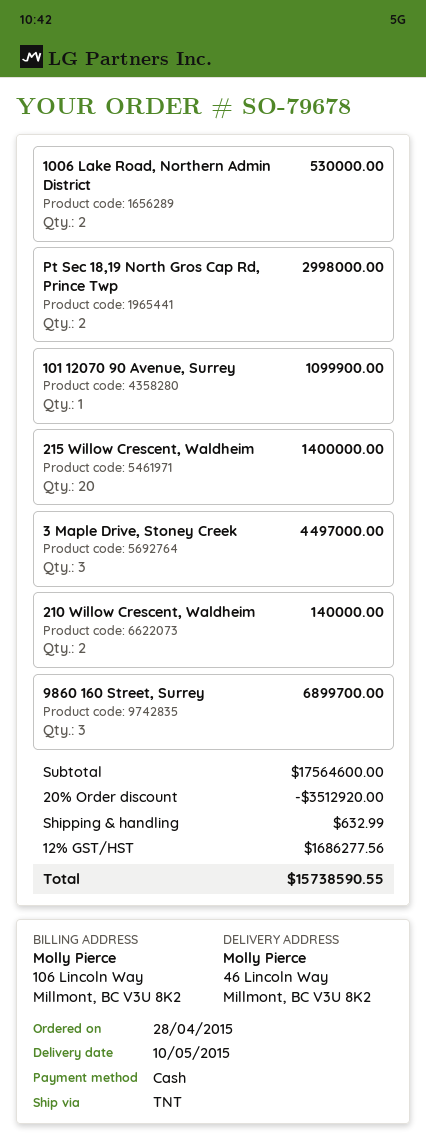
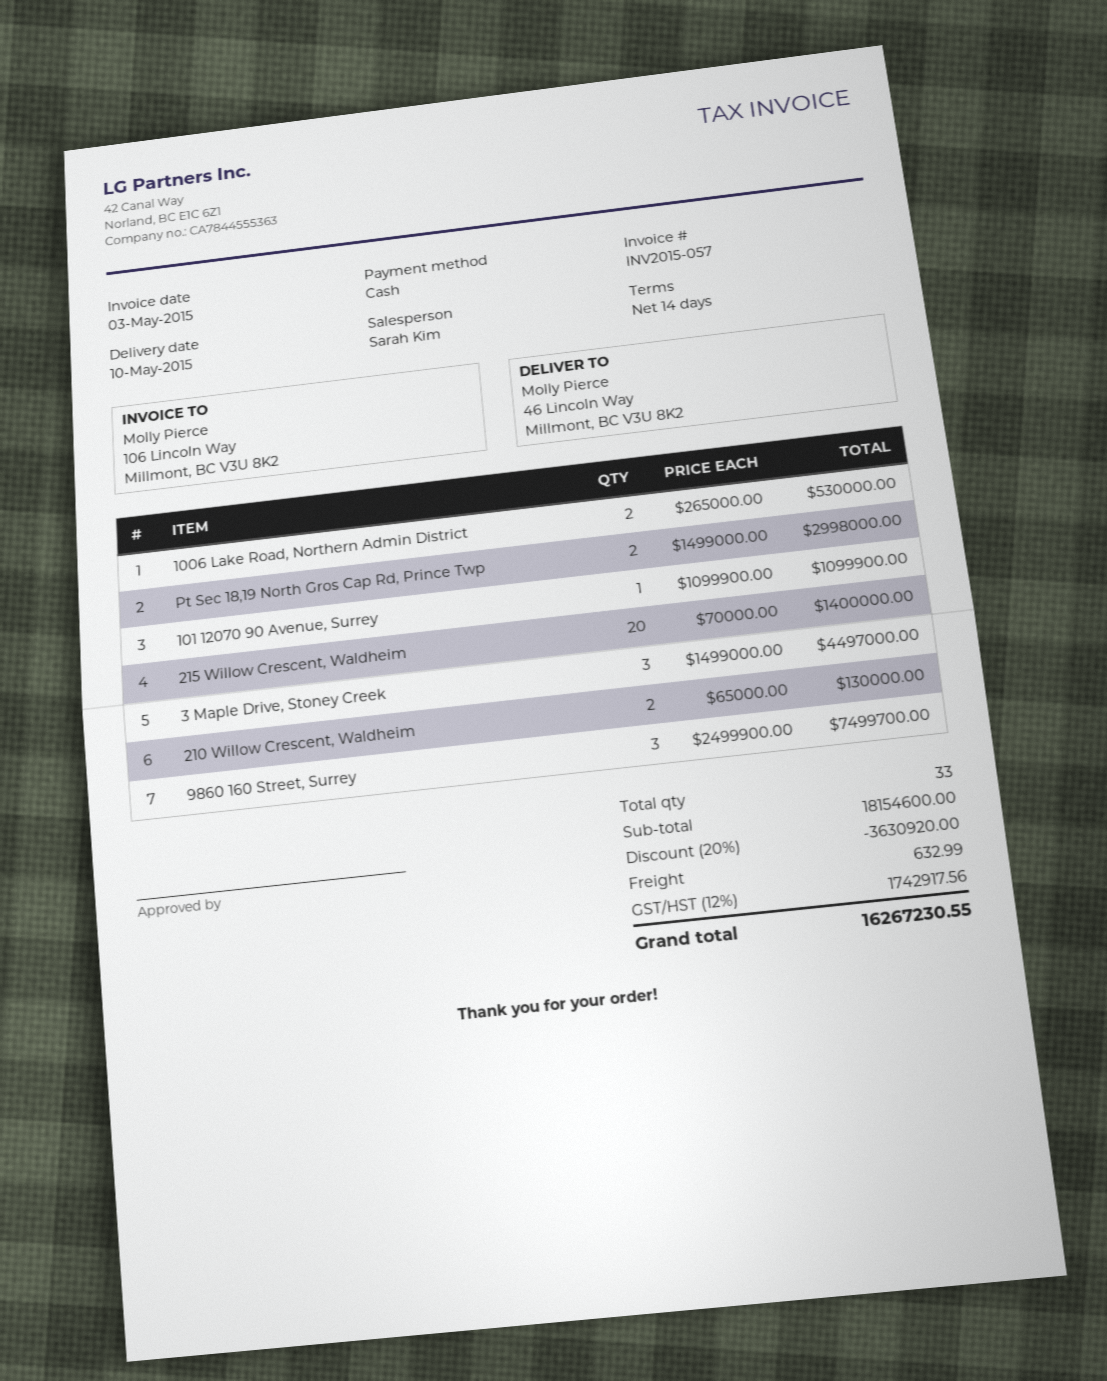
210 Willow Crescent, Waldheim: 2 for 140000.00 -> 2 for 130000.00
9860 160 Street, Surrey: 3 for 6899700.00 -> 3 for 7499700.00
subtotal: 17564600.00 -> 18154600.00
discount: 20% = 3512920.00 -> 20% = 3630920.00
tax: 12% = 1686277.56 -> 12% = 1742917.56
total: 15738590.55 -> 16267230.55

